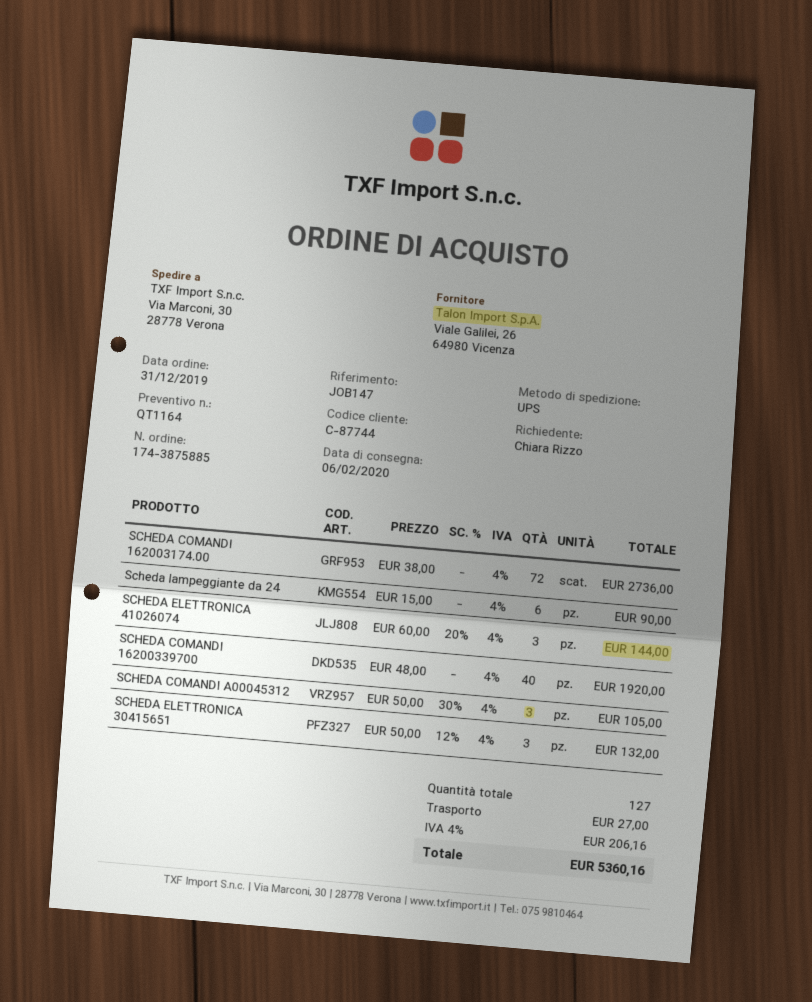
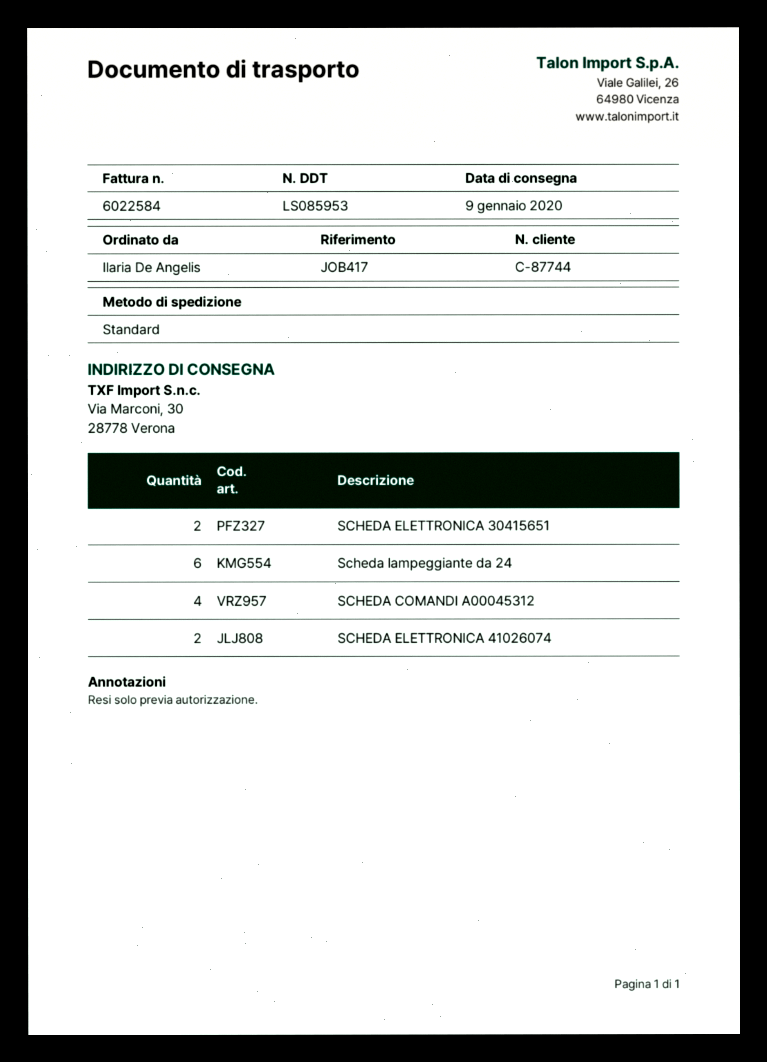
delivery date: 2020-02-06 -> 2020-01-09
reference: JOB147 -> JOB417
ordered by: Chiara Rizzo -> Ilaria De Angelis
shipping method: UPS -> standard
SCHEDA COMANDI 162003174.00: 72 -> none
SCHEDA ELETTRONICA 41026074: 3 -> 2
SCHEDA COMANDI 16200339700: 40 -> none
SCHEDA COMANDI A00045312: 3 -> 4
SCHEDA ELETTRONICA 30415651: 3 -> 2

